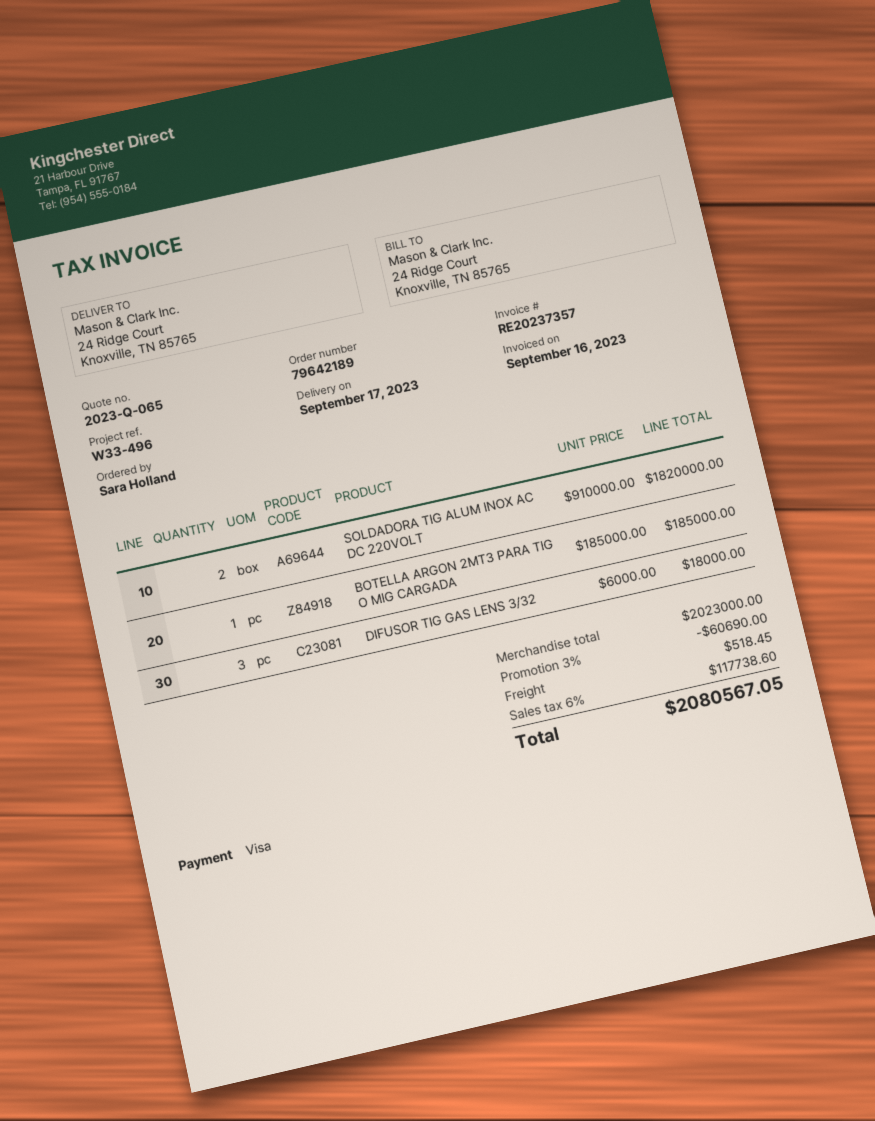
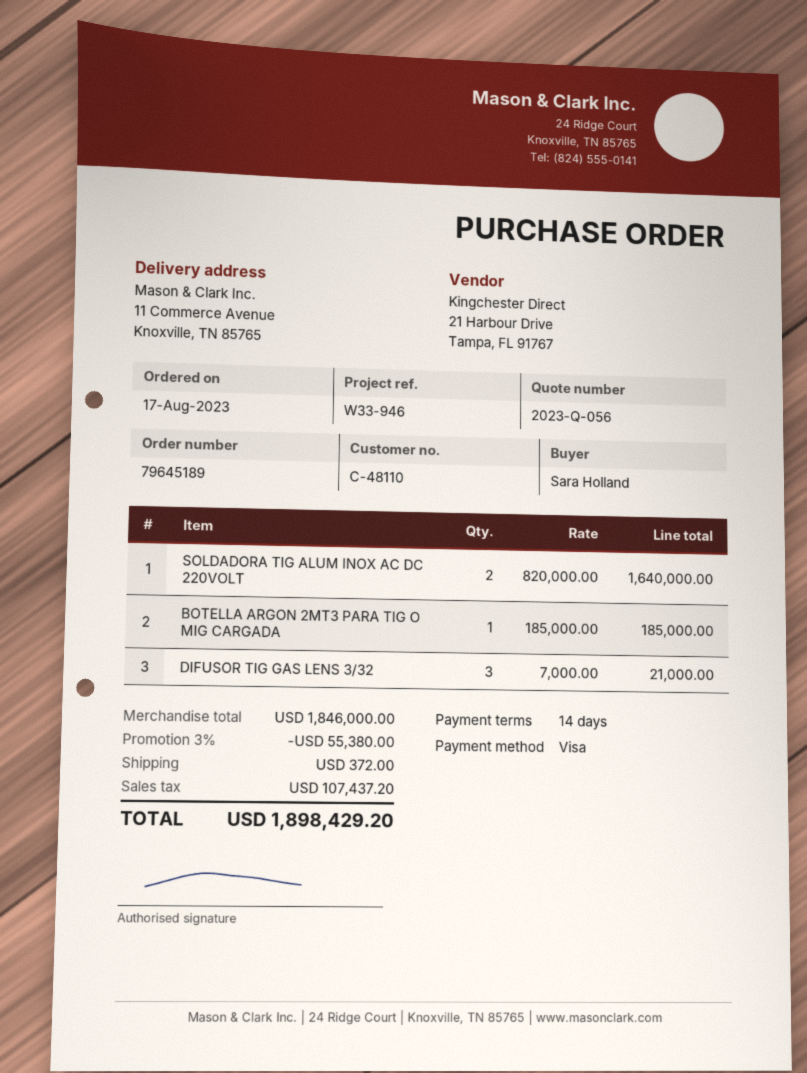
quote number: 2023-Q-065 -> 2023-Q-056
order number: 79642189 -> 79645189
reference: W33-496 -> W33-946
ship to: 24 Ridge Court, Knoxville, TN 85765 -> 11 Commerce Avenue, Knoxville, TN 85765
SOLDADORA TIG ALUM INOX AC DC 220VOLT: 2 x 910000.00 = 1820000.00 -> 2 x 820000.00 = 1640000.00
DIFUSOR TIG GAS LENS 3/32: 3 x 6000.00 = 18000.00 -> 3 x 7000.00 = 21000.00
subtotal: 2023000.00 -> 1846000.00
discount: 3% = 60690.00 -> 3% = 55380.00
shipping: 518.45 -> 372.00
tax: 117738.60 -> 107437.20
total: 2080567.05 -> 1898429.20

